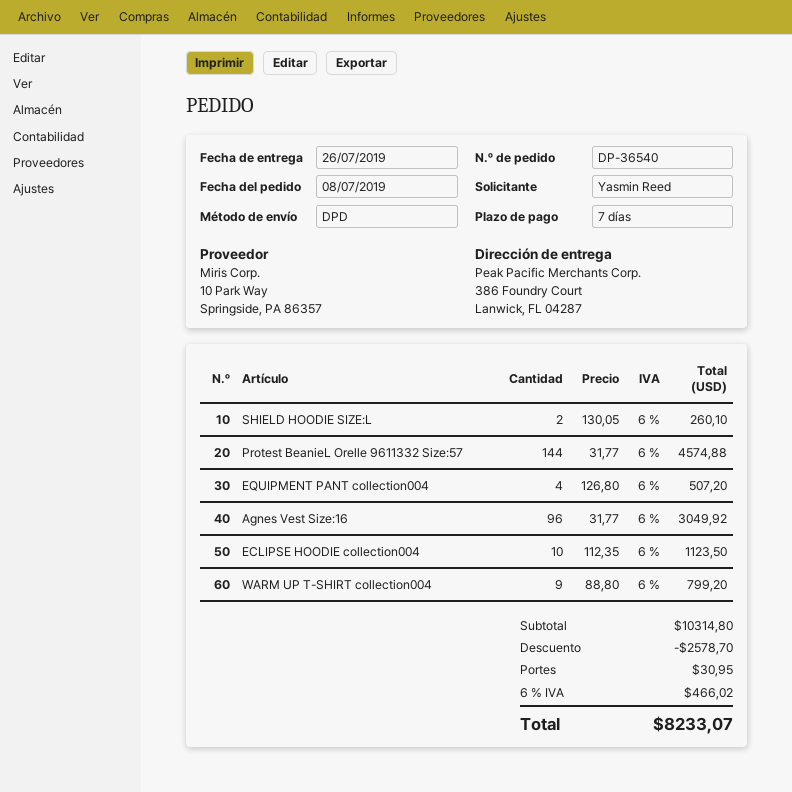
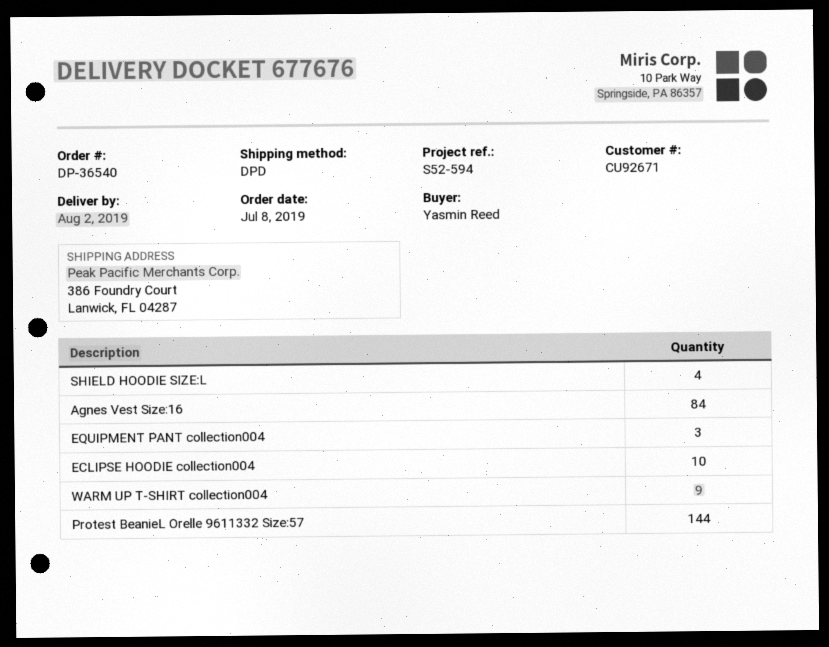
delivery date: 2019-07-26 -> 2019-08-02
SHIELD HOODIE SIZE:L: 2 -> 4
EQUIPMENT PANT collection004: 4 -> 3
Agnes Vest Size:16: 96 -> 84

